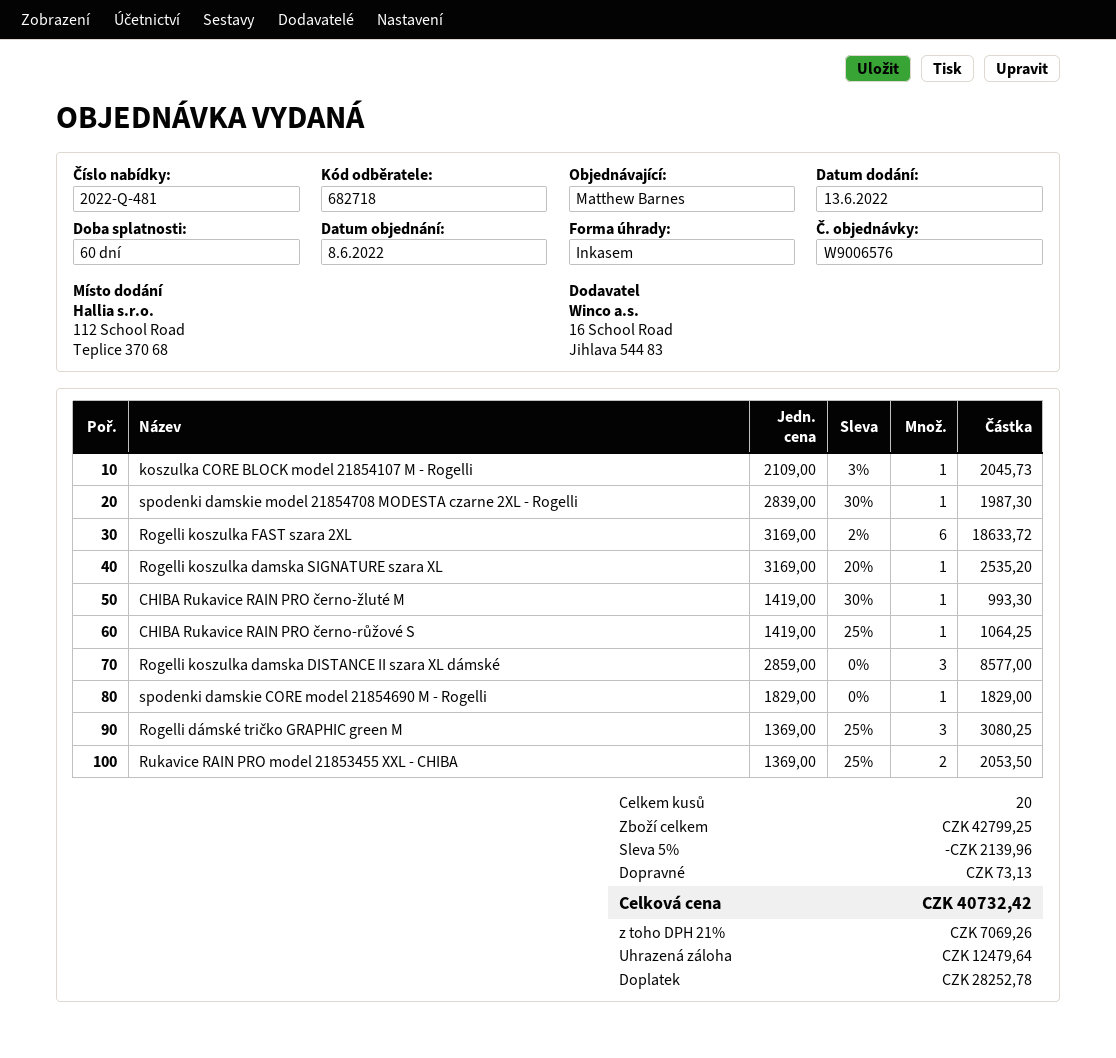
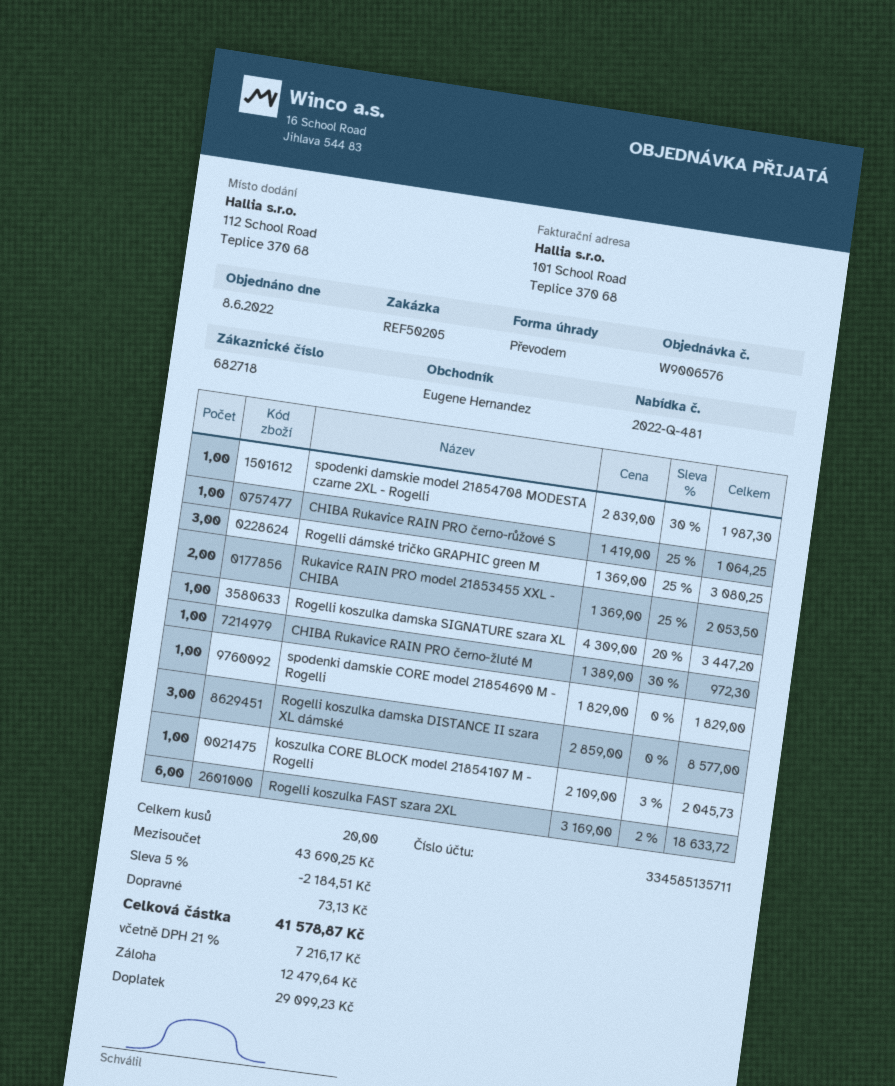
payment method: direct debit -> bank transfer
Rogelli koszulka damska SIGNATURE szara XL: 1 x 3169.00 - 20% = 2535.20 -> 1 x 4309.00 - 20% = 3447.20
CHIBA Rukavice RAIN PRO černo-žluté M: 1 x 1419.00 - 30% = 993.30 -> 1 x 1389.00 - 30% = 972.30
subtotal: 42799.25 -> 43690.25
discount: 5% = 2139.96 -> 5% = 2184.51
tax: 21% = 7069.26 -> 21% = 7216.17
total: 40732.42 -> 41578.87
balance: 28252.78 -> 29099.23

